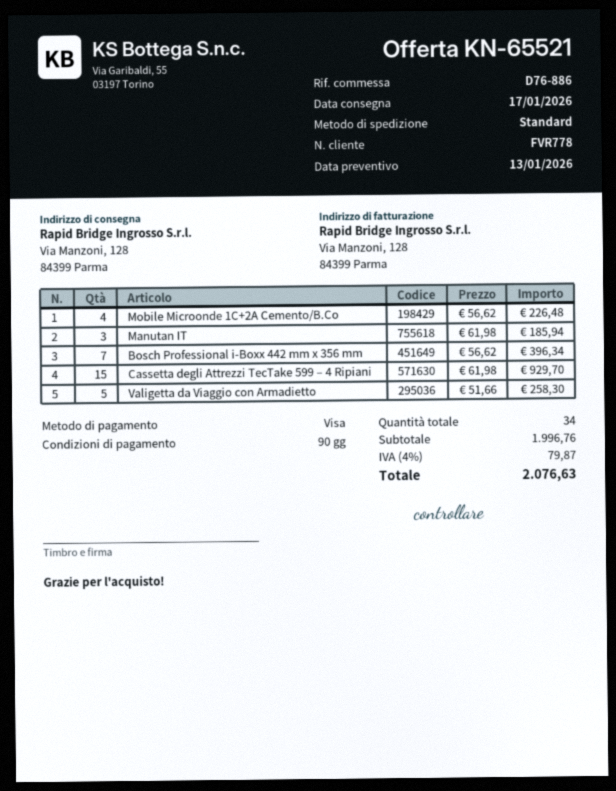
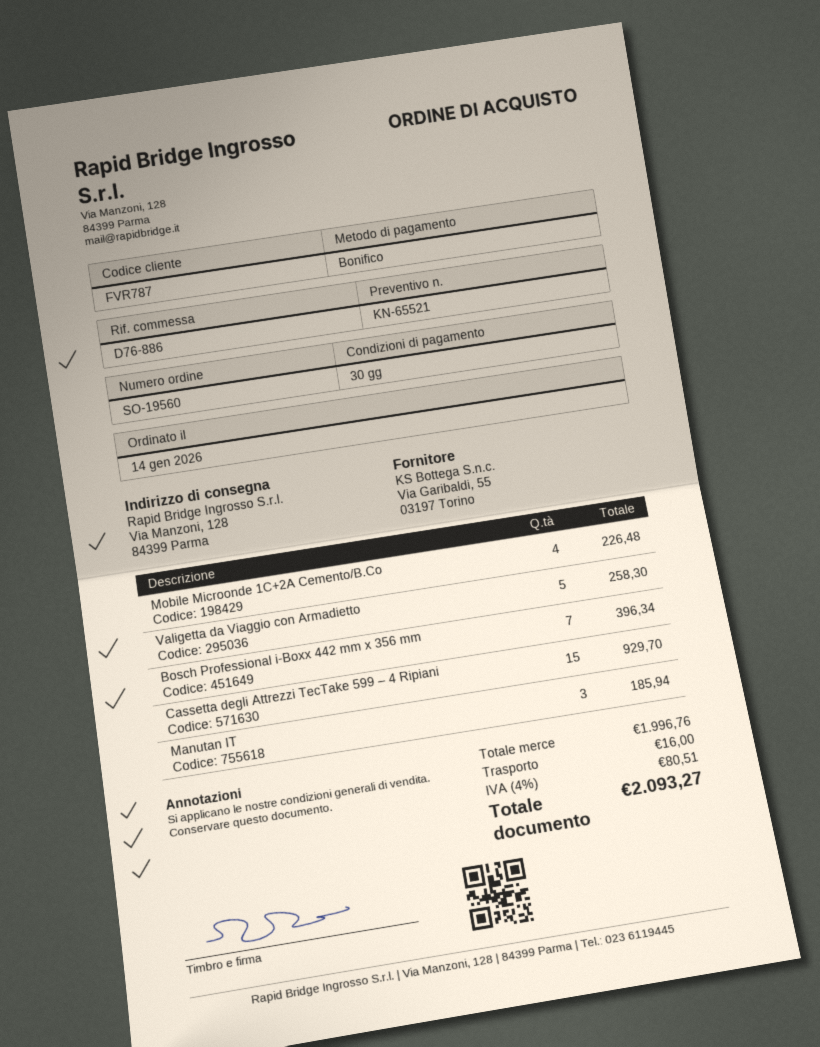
payment terms: 90 days -> 30 days
customer number: FVR778 -> FVR787
payment method: Visa -> bank transfer
shipping: none -> 16.00
tax: 4% = 79.87 -> 4% = 80.51
total: 2076.63 -> 2093.27

